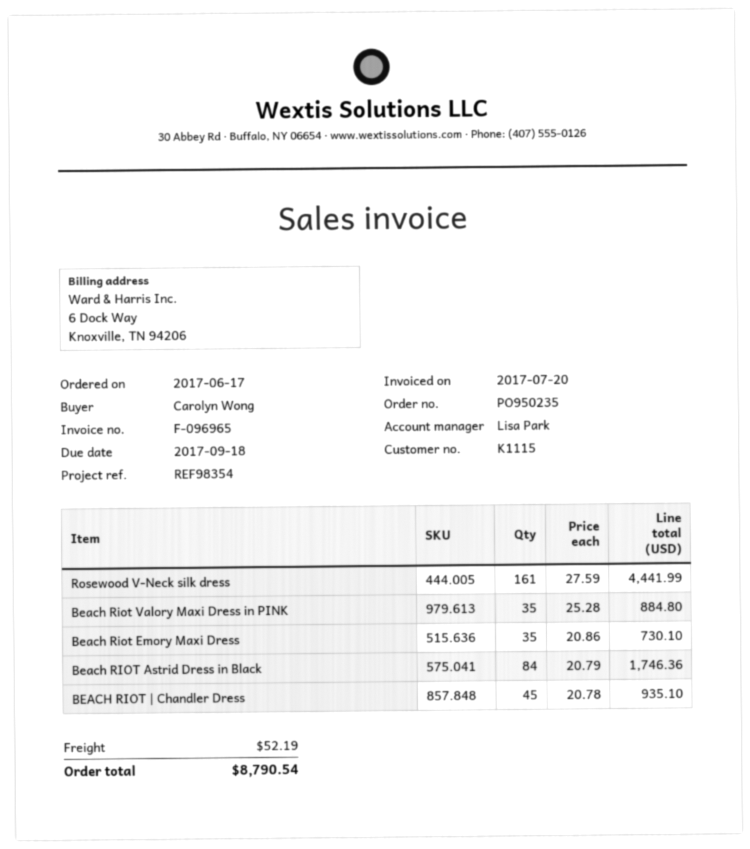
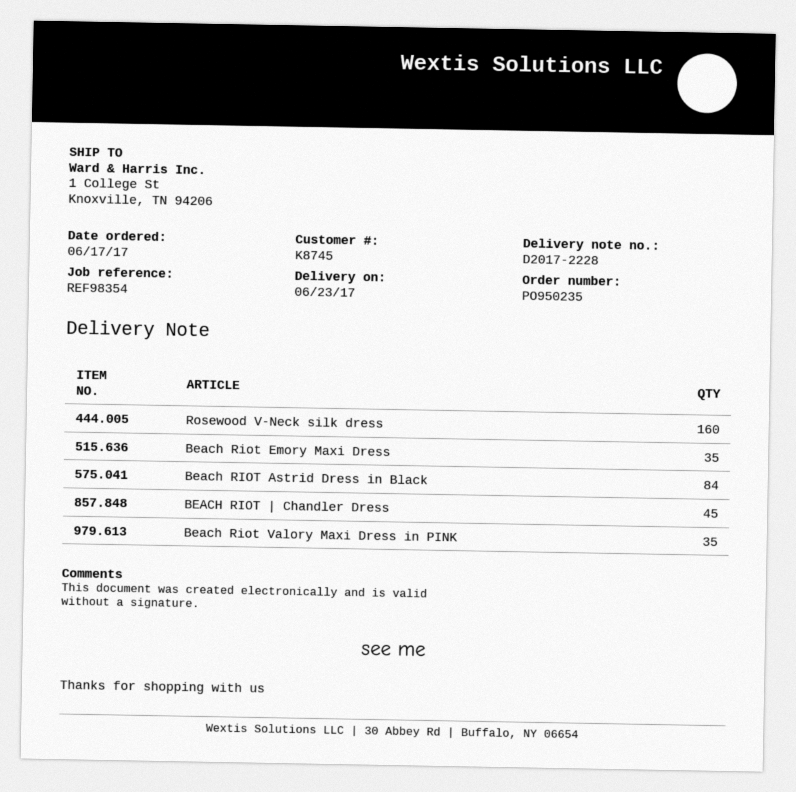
customer number: K1115 -> K8745
Rosewood V-Neck silk dress: 161 -> 160

